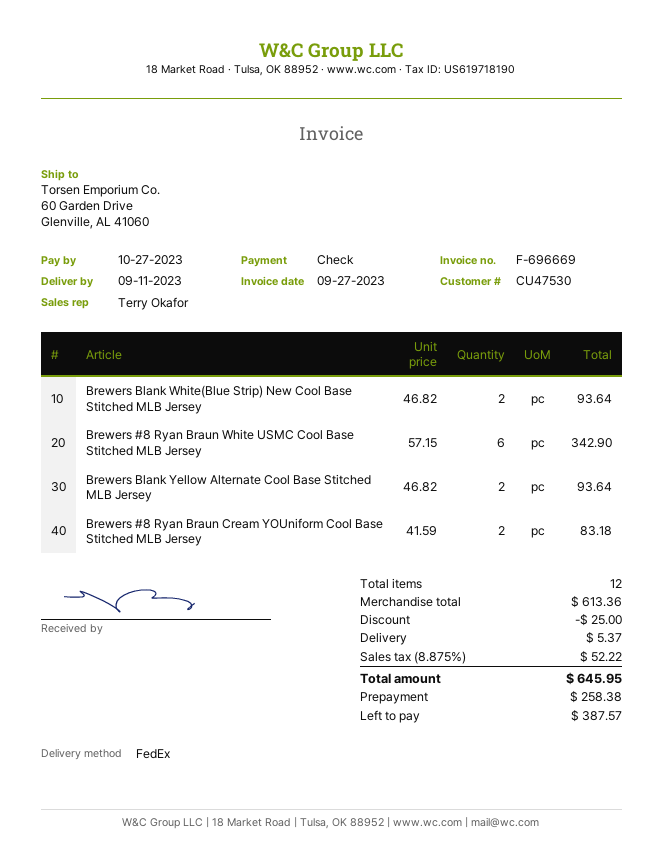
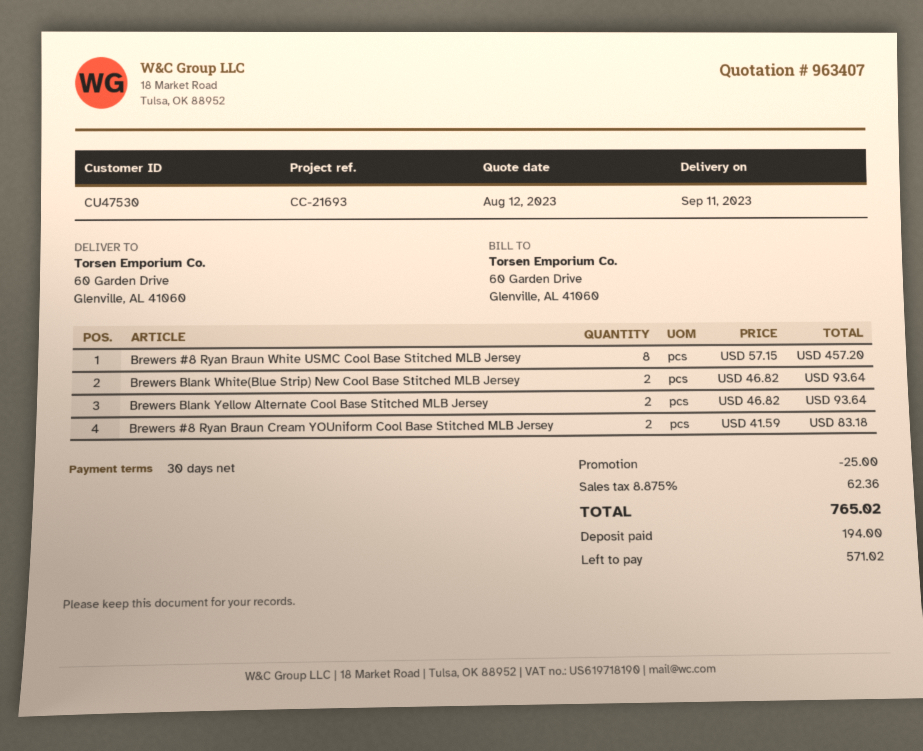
Brewers #8 Ryan Braun White USMC Cool Base Stitched MLB Jersey: 6 x 57.15 = 342.90 -> 8 x 57.15 = 457.20
shipping: 5.37 -> none
tax: 8.875% = 52.22 -> 8.875% = 62.36
total: 645.95 -> 765.02
deposit: 258.38 -> 194.00
balance: 387.57 -> 571.02

